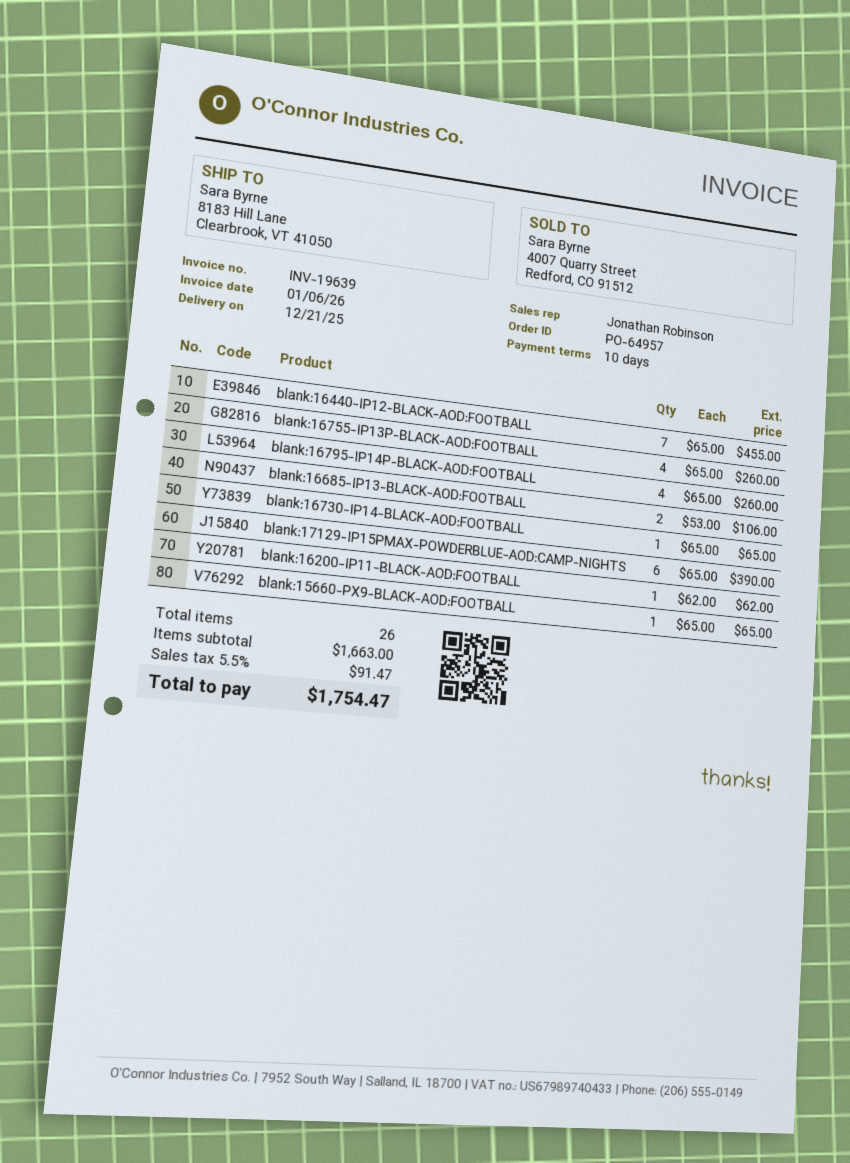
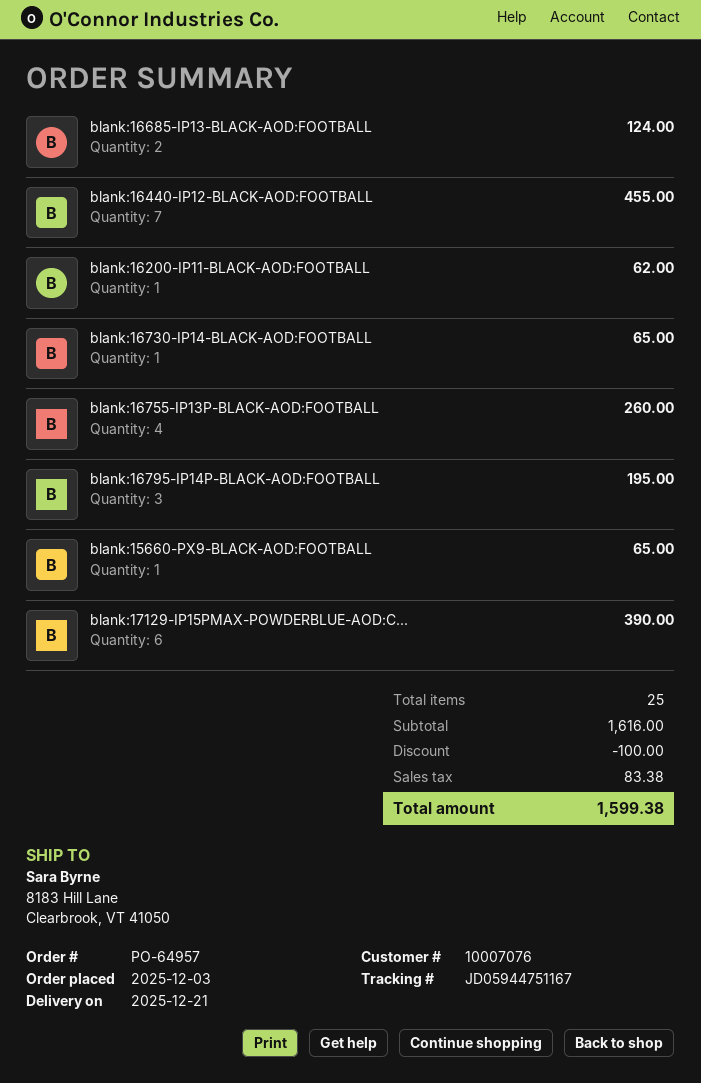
blank:16795-IP14P-BLACK-AOD:FOOTBALL: 4 for 260.00 -> 3 for 195.00
blank:16685-IP13-BLACK-AOD:FOOTBALL: 2 for 106.00 -> 2 for 124.00
total quantity: 26 -> 25
subtotal: 1663.00 -> 1616.00
discount: none -> 100.00
tax: 91.47 -> 83.38
total: 1754.47 -> 1599.38

